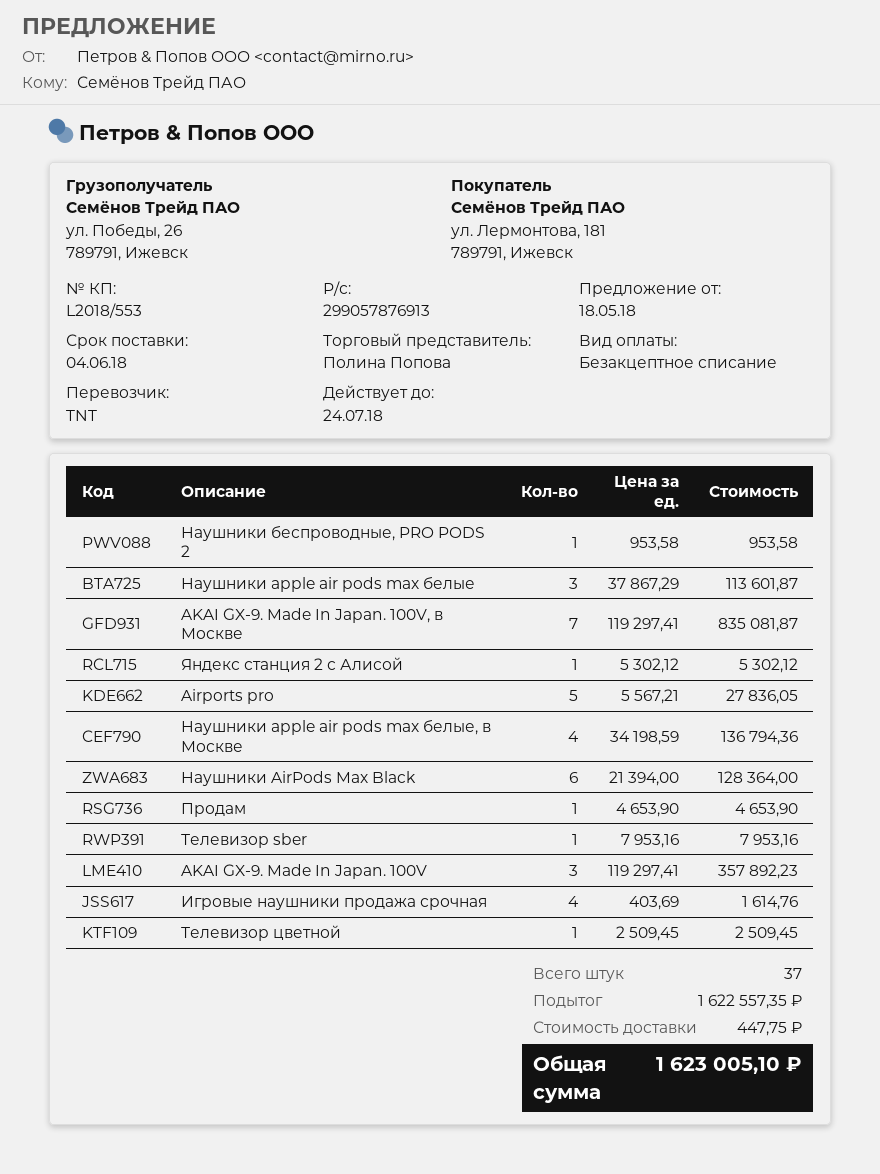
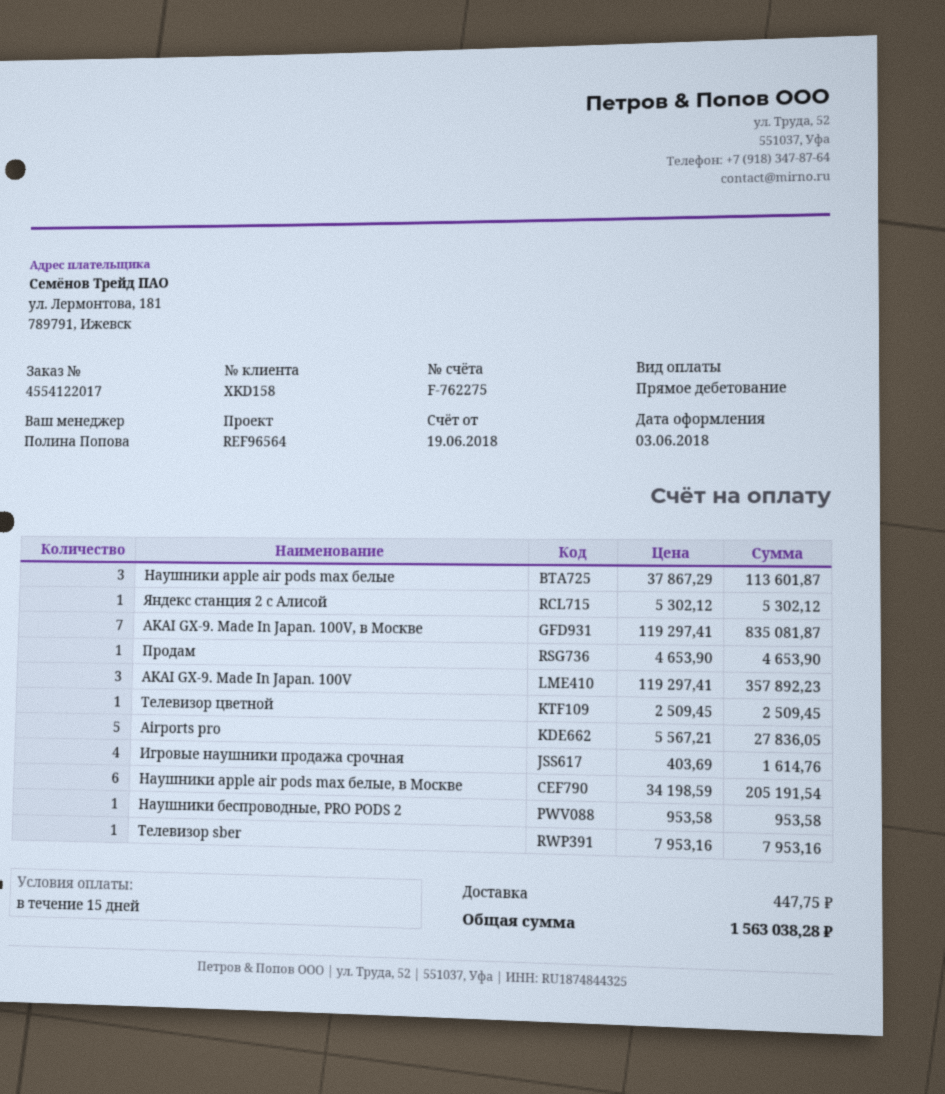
Наушники apple air pods max белые, в Москве: 4 x 34198.59 = 136794.36 -> 6 x 34198.59 = 205191.54
Наушники AirPods Max Black: 6 x 21394.00 = 128364.00 -> none
total: 1623005.10 -> 1563038.28

